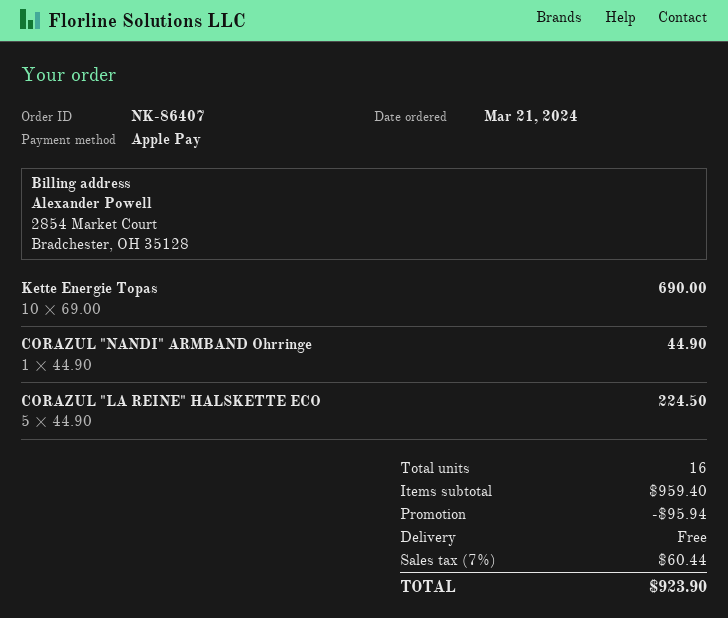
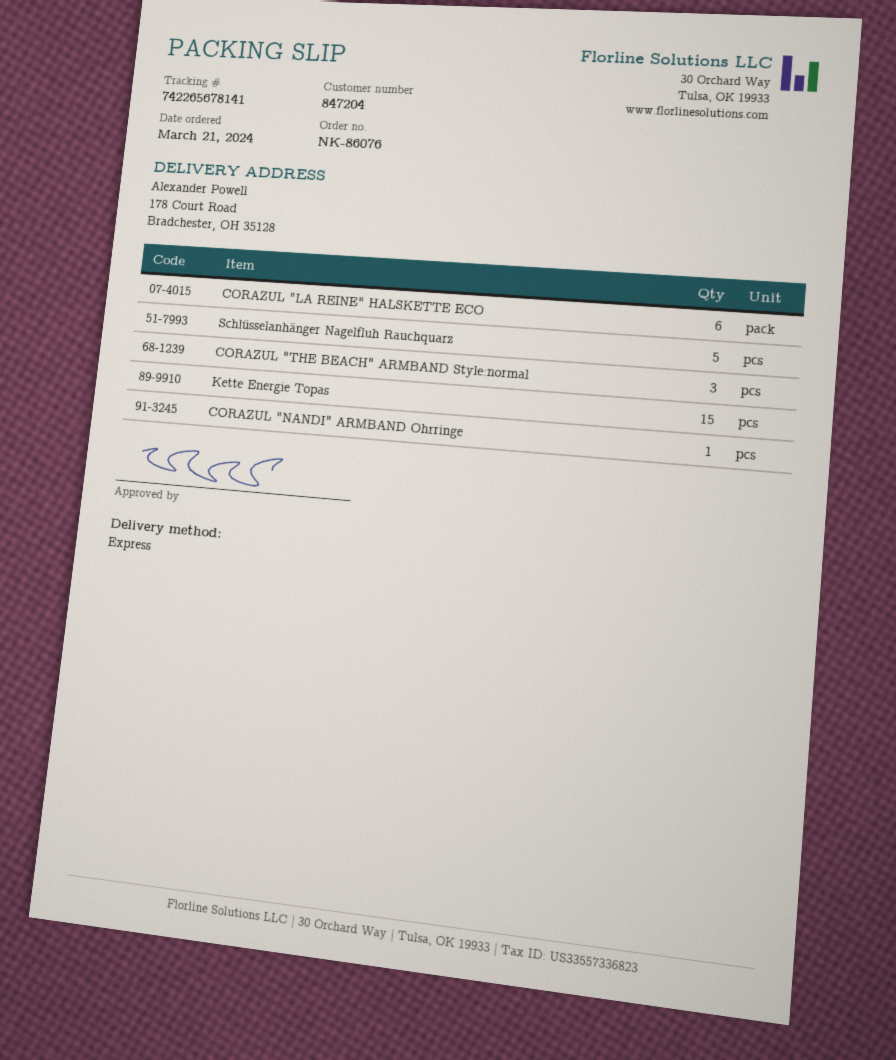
order number: NK-86407 -> NK-86076
Kette Energie Topas: 10 -> 15
CORAZUL "LA REINE" HALSKETTE ECO: 5 -> 6
Schlüsselanhänger Nagelfluh Rauchquarz: none -> 5
CORAZUL "THE BEACH" ARMBAND Style:normal: none -> 3

